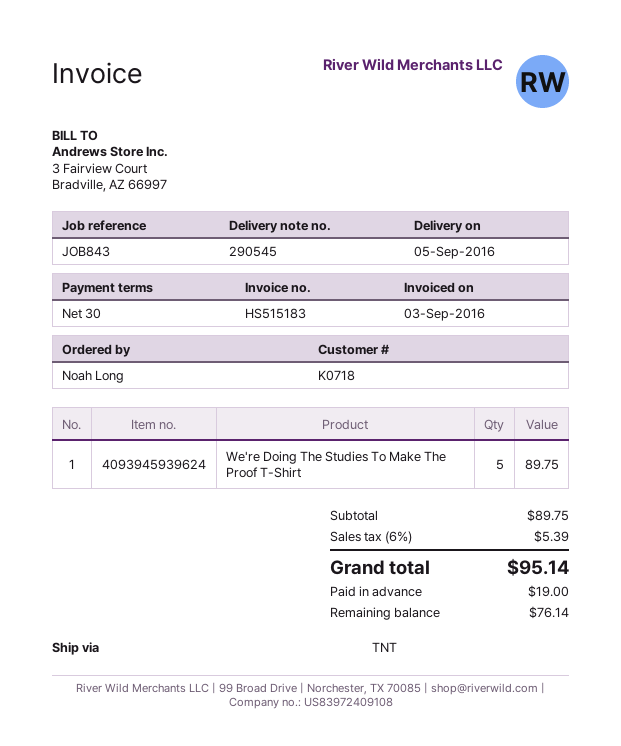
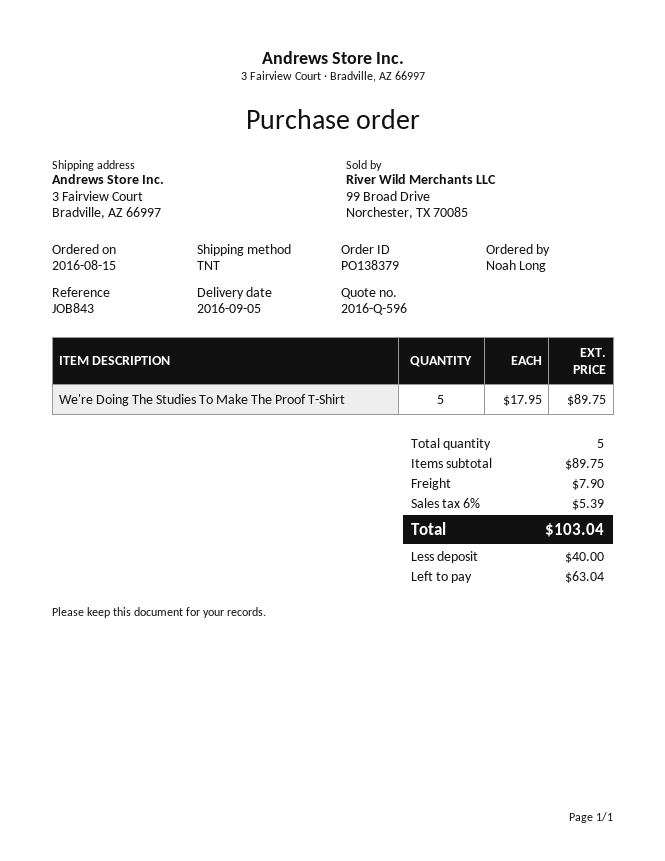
shipping: none -> 7.90
total: 95.14 -> 103.04
deposit: 19.00 -> 40.00
balance: 76.14 -> 63.04

